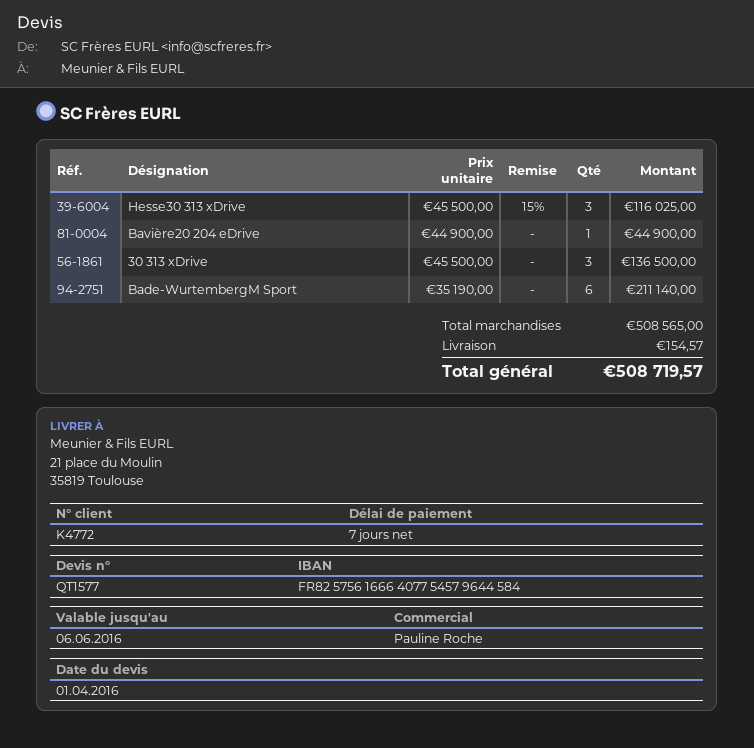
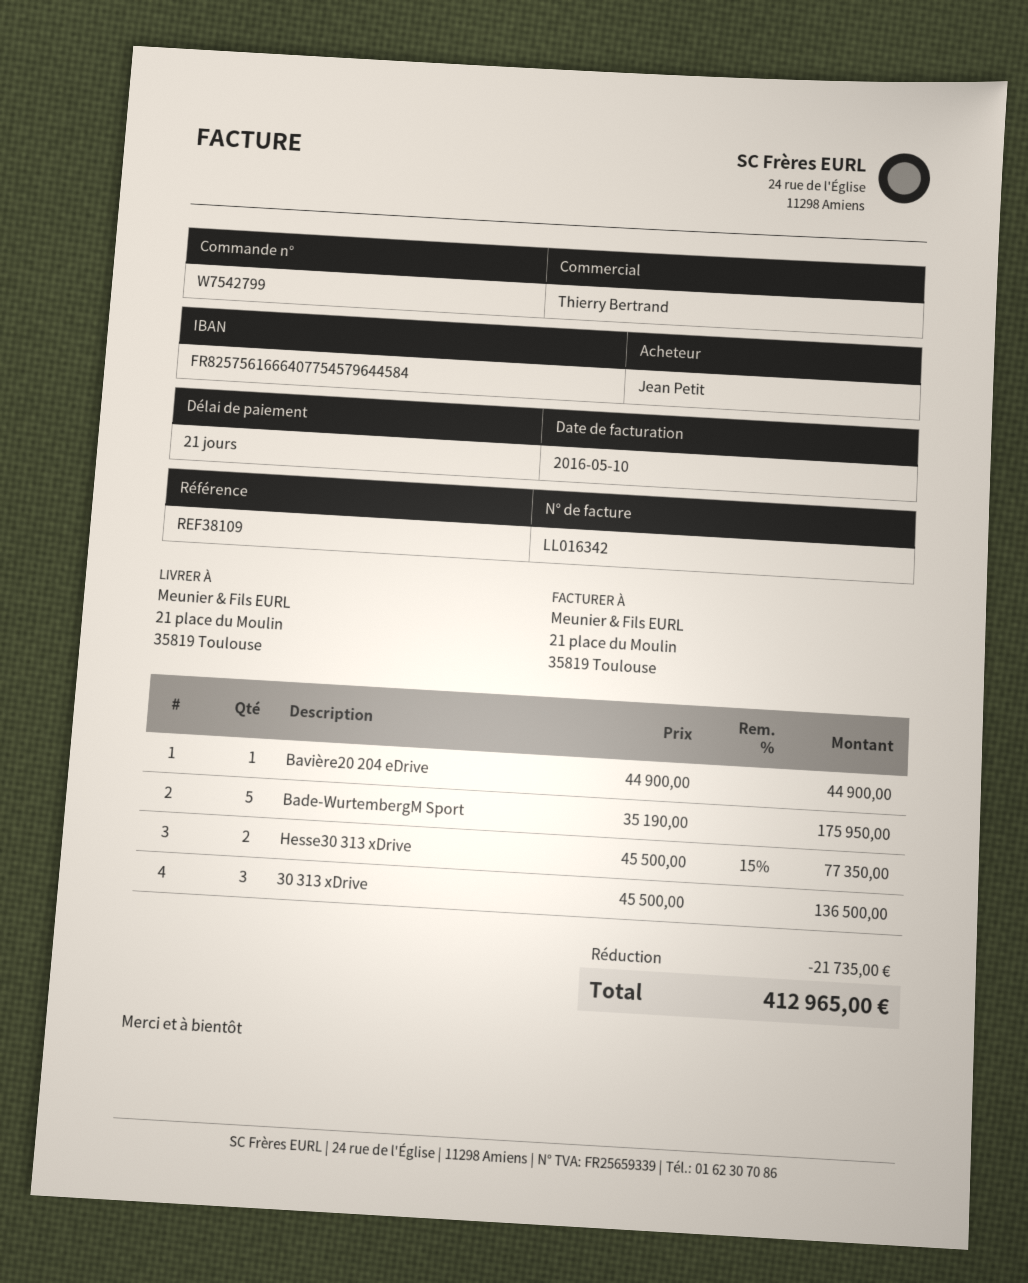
payment terms: 7 days -> 21 days
sales rep: Pauline Roche -> Thierry Bertrand
Hesse30 313 xDrive: 3 x 45500.00 - 15% = 116025.00 -> 2 x 45500.00 - 15% = 77350.00
Bade-WurtembergM Sport: 6 x 35190.00 = 211140.00 -> 5 x 35190.00 = 175950.00
discount: none -> 21735.00
shipping: 154.57 -> none
total: 508719.57 -> 412965.00

